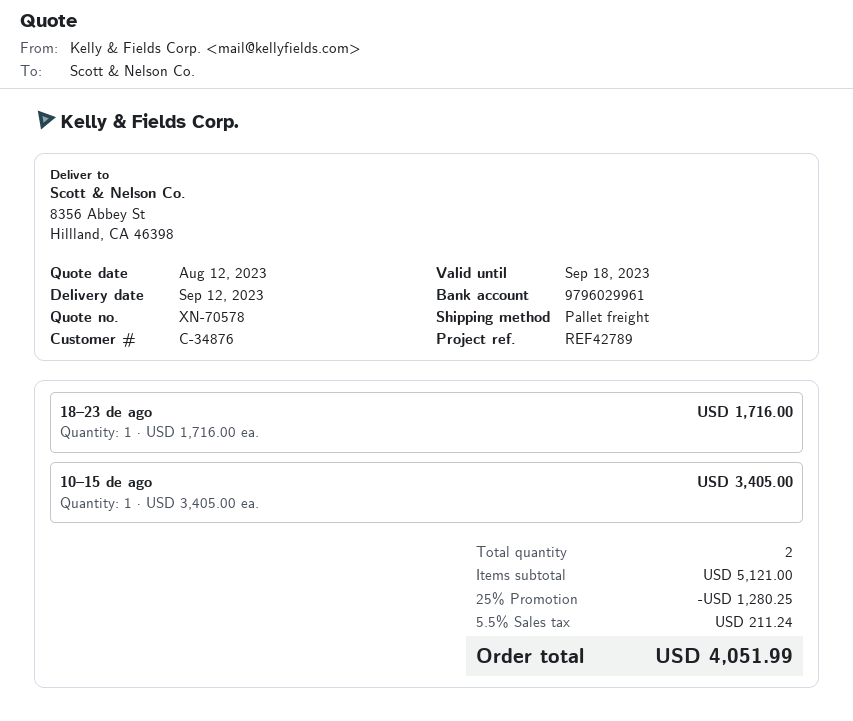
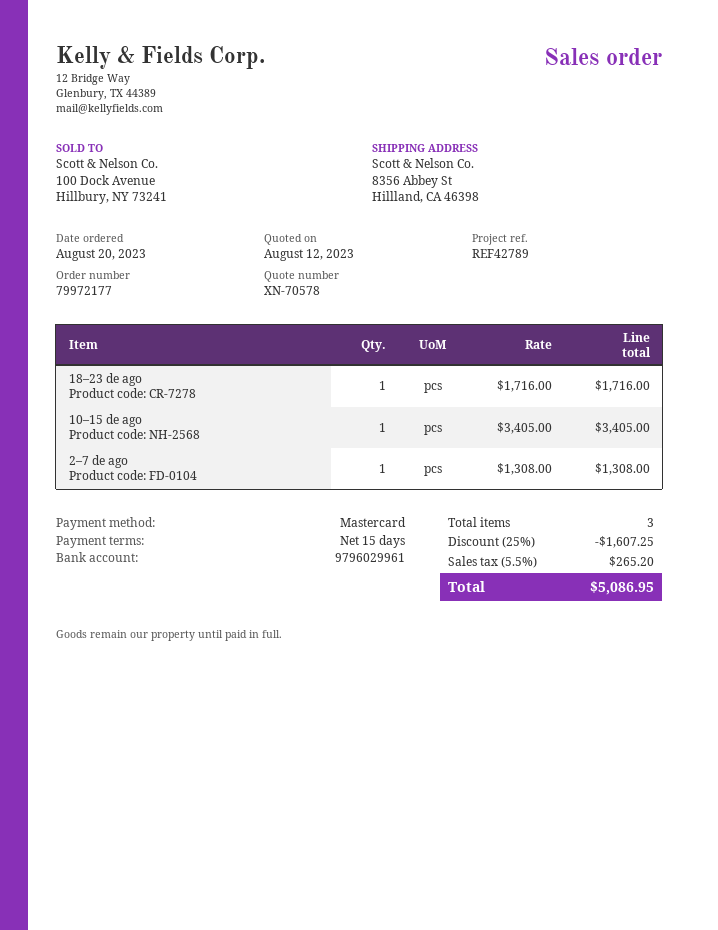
2–7 de ago: none -> 1 x 1308.00 = 1308.00
total quantity: 2 -> 3
discount: 25% = 1280.25 -> 25% = 1607.25
tax: 5.5% = 211.24 -> 5.5% = 265.20
total: 4051.99 -> 5086.95

